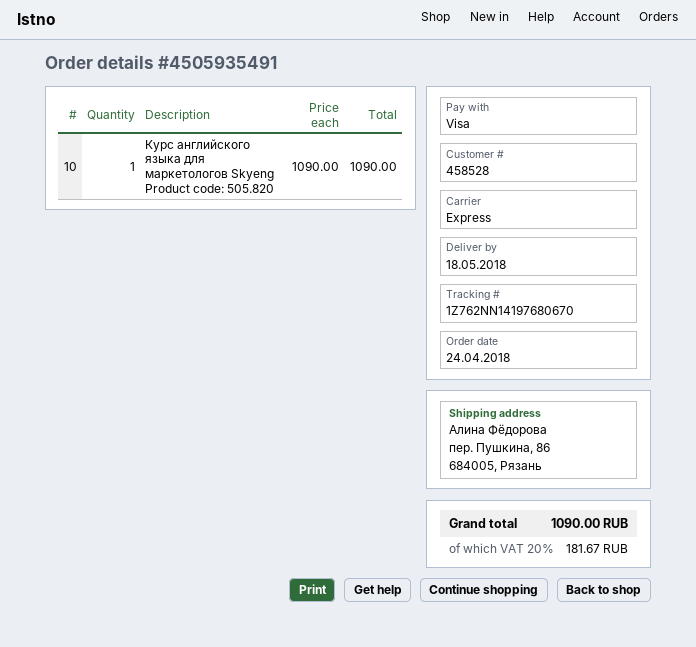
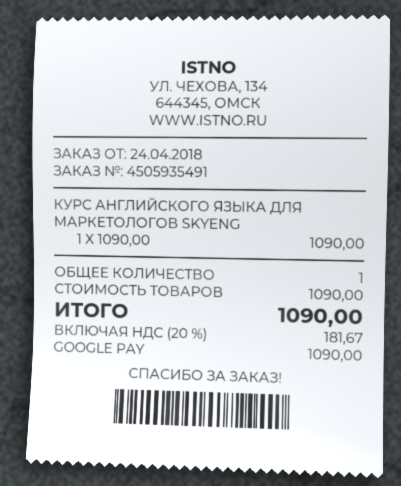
payment method: Visa -> Google Pay

